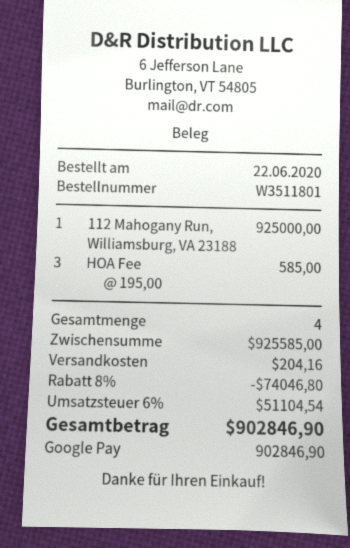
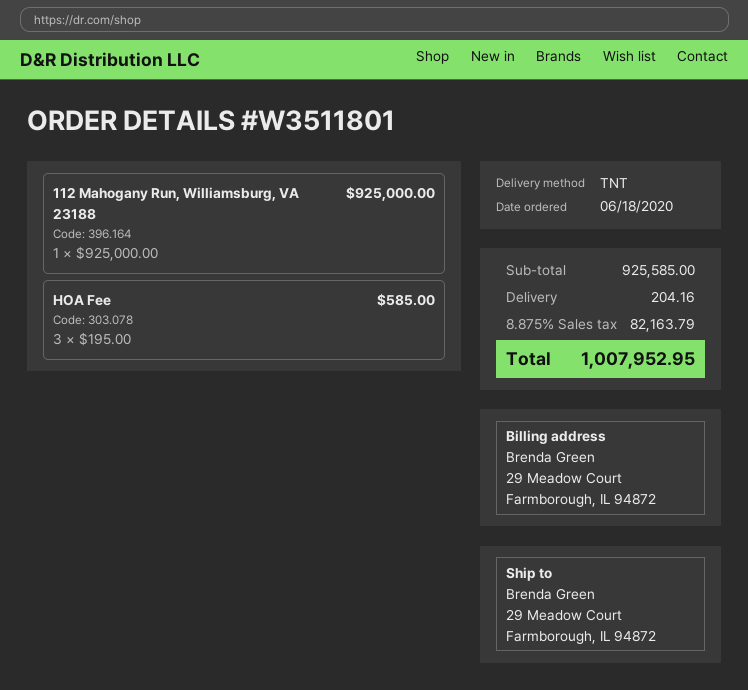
order date: 2020-06-22 -> 2020-06-18
discount: 8% = 74046.80 -> none
tax: 6% = 51104.54 -> 8.875% = 82163.79
total: 902846.90 -> 1007952.95

